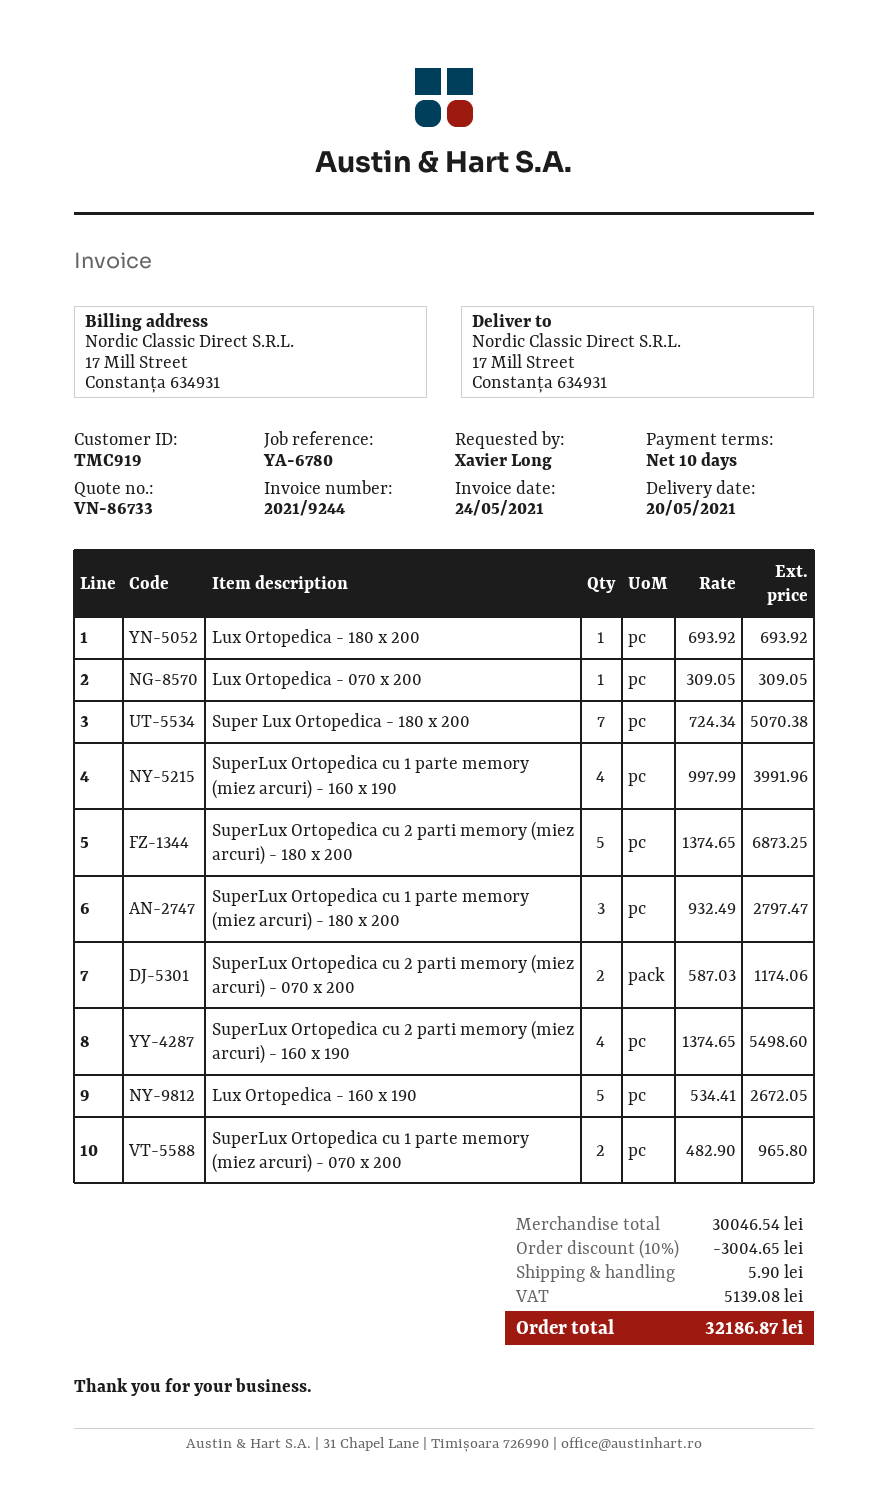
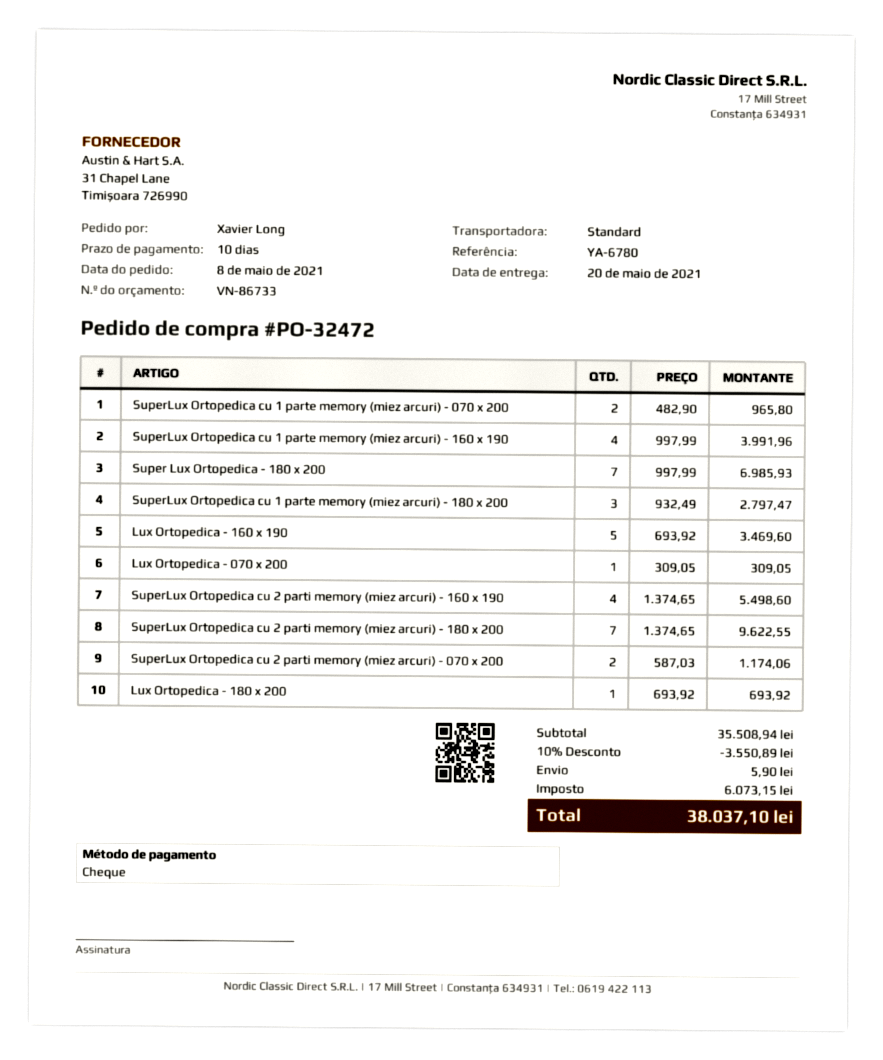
Super Lux Ortopedica - 180 x 200: 7 x 724.34 = 5070.38 -> 7 x 997.99 = 6985.93
SuperLux Ortopedica cu 2 parti memory (miez arcuri) - 180 x 200: 5 x 1374.65 = 6873.25 -> 7 x 1374.65 = 9622.55
Lux Ortopedica - 160 x 190: 5 x 534.41 = 2672.05 -> 5 x 693.92 = 3469.60
subtotal: 30046.54 -> 35508.94
discount: 10% = 3004.65 -> 10% = 3550.89
tax: 5139.08 -> 6073.15
total: 32186.87 -> 38037.10

